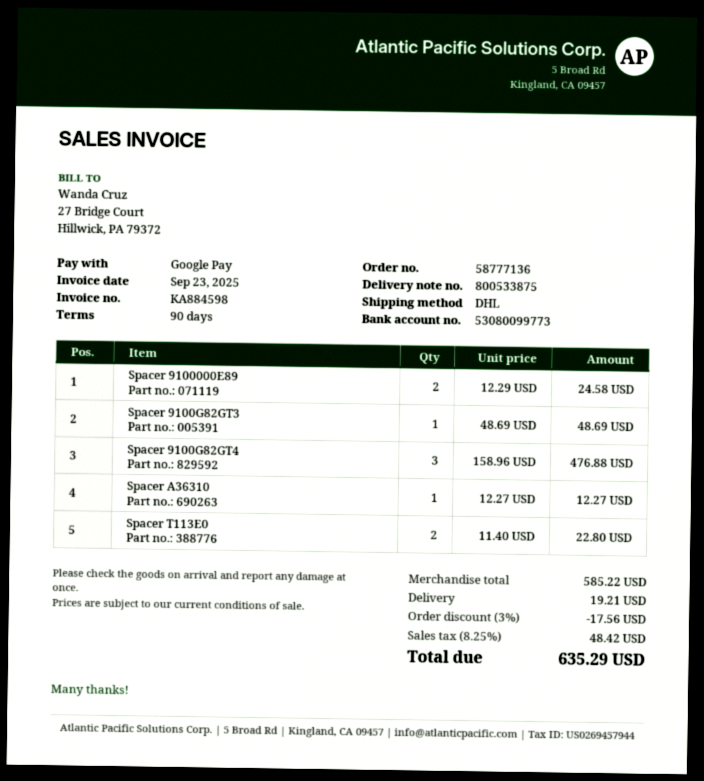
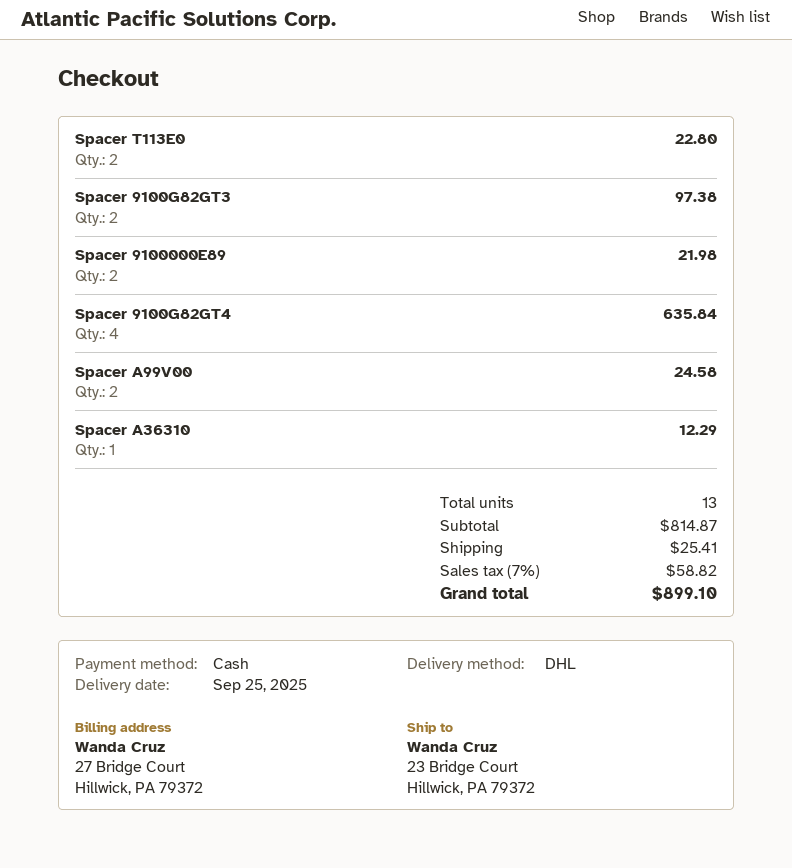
payment method: Google Pay -> cash
Spacer 9100000E89: 2 for 24.58 -> 2 for 21.98
Spacer 9100G82GT3: 1 for 48.69 -> 2 for 97.38
Spacer 9100G82GT4: 3 for 476.88 -> 4 for 635.84
Spacer A36310: 1 for 12.27 -> 1 for 12.29
Spacer A99V00: none -> 2 for 24.58
subtotal: 585.22 -> 814.87
discount: 3% = 17.56 -> none
shipping: 19.21 -> 25.41
tax: 8.25% = 48.42 -> 7% = 58.82
total: 635.29 -> 899.10

